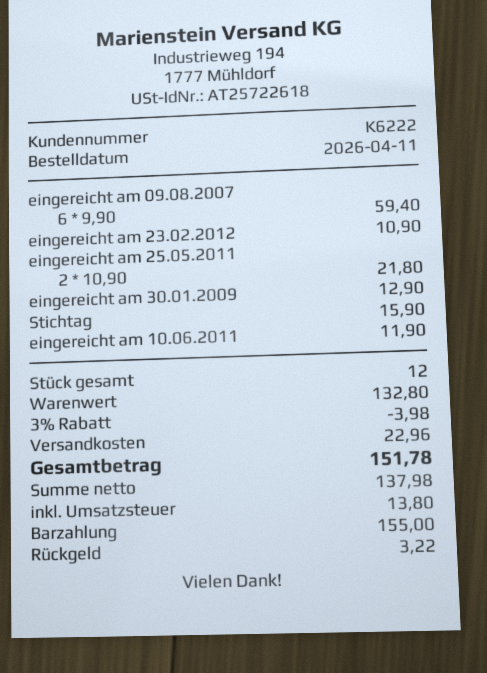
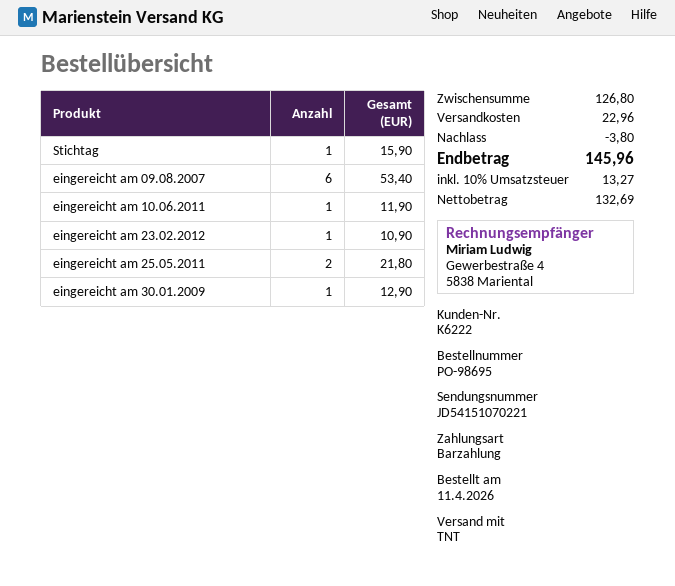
eingereicht am 09.08.2007: 6 for 59.40 -> 6 for 53.40
subtotal: 132.80 -> 126.80
discount: 3.98 -> 3.80
net: 137.98 -> 132.69
tax: 13.80 -> 13.27
total: 151.78 -> 145.96

